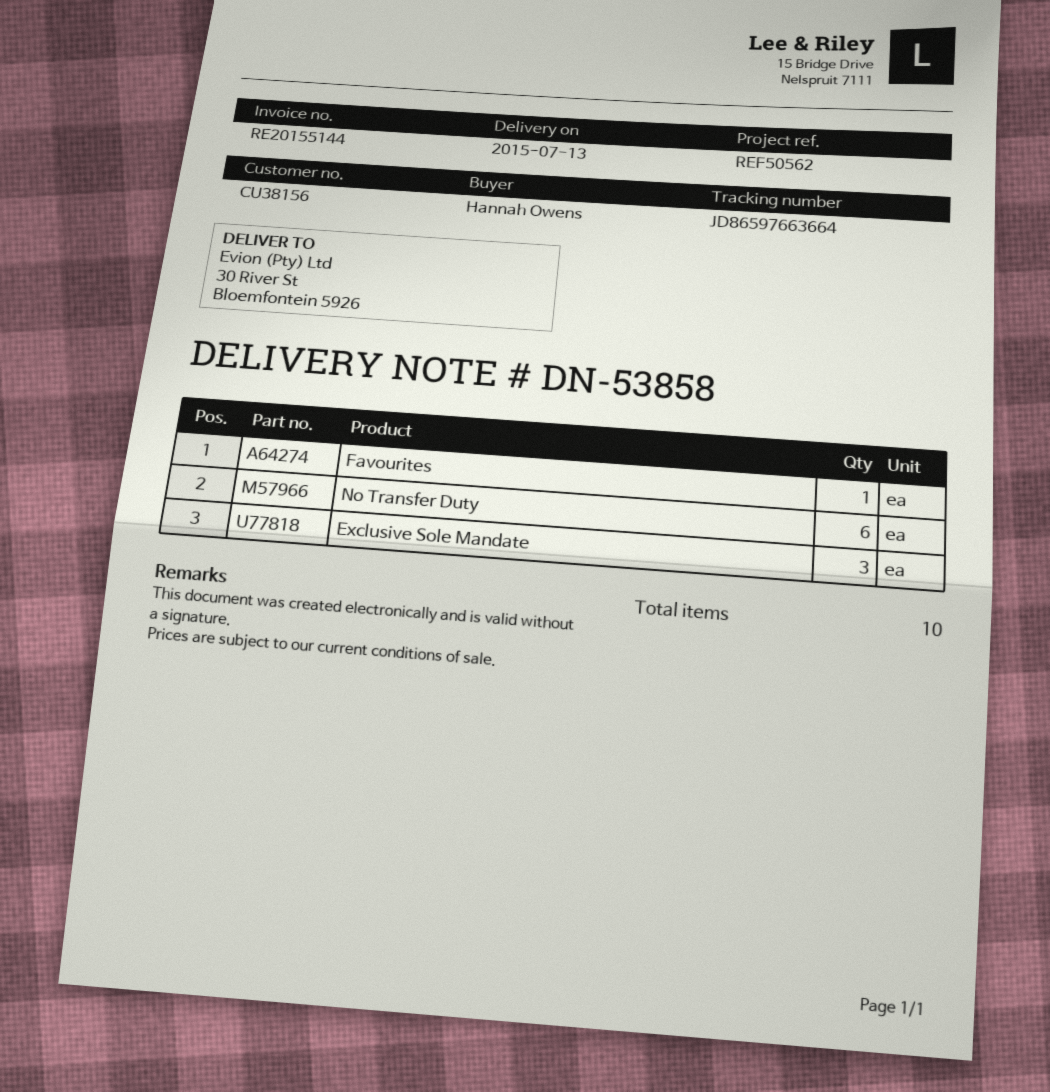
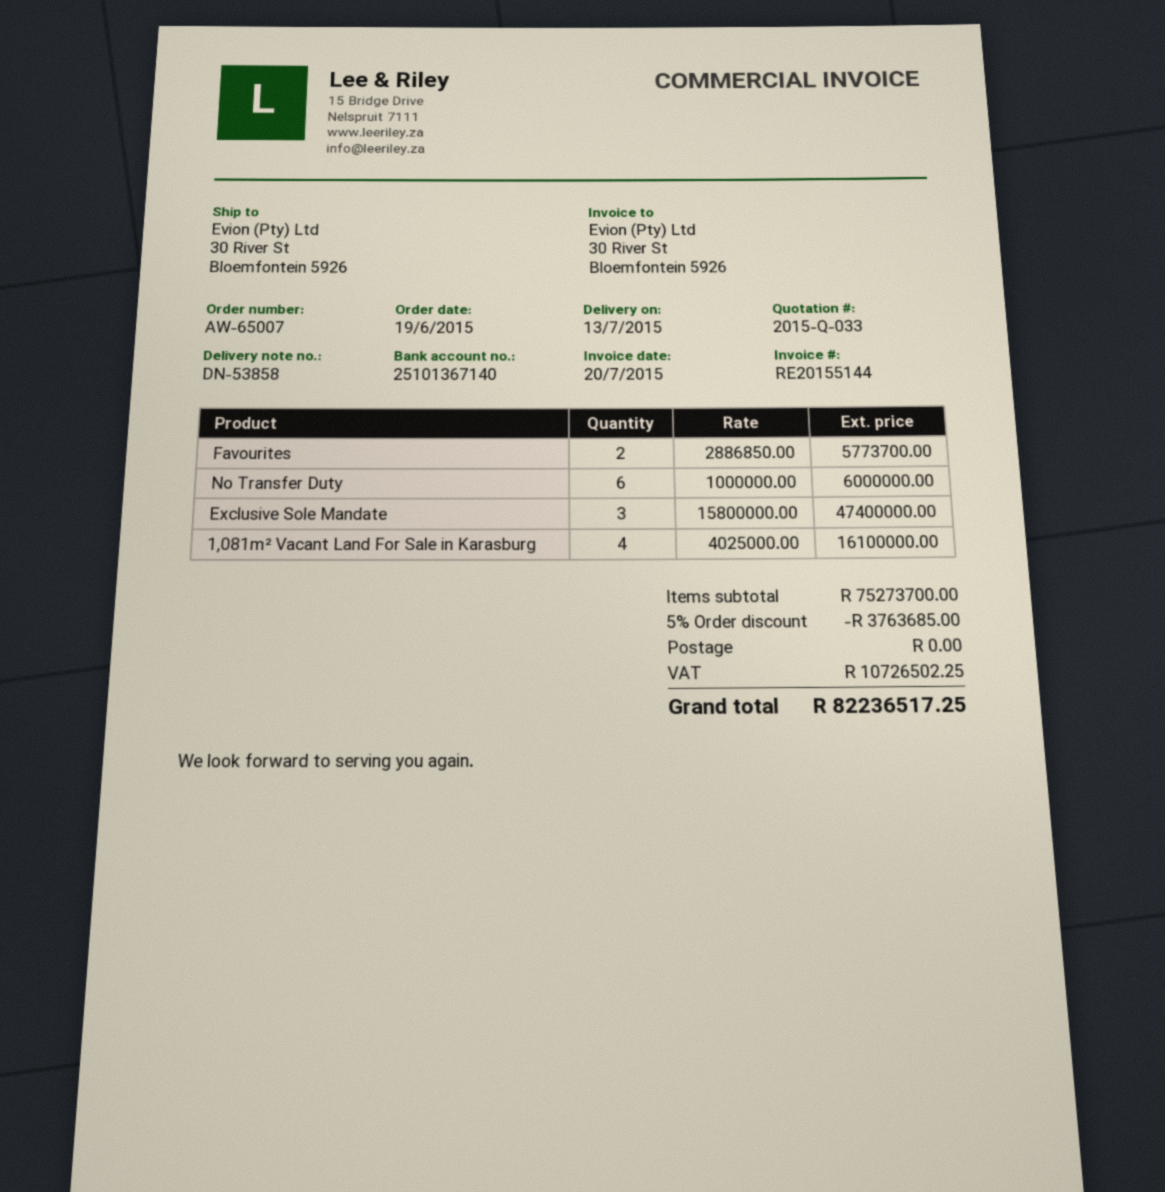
Favourites: 1 -> 2
1,081m² Vacant Land For Sale in Karasburg: none -> 4

